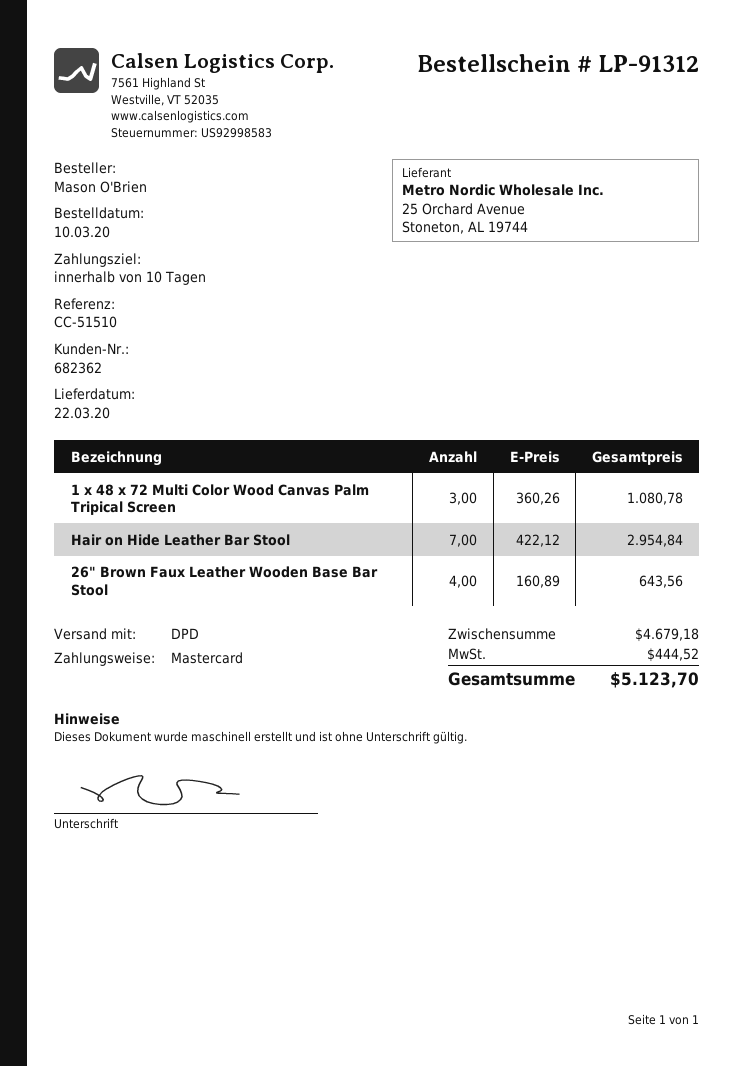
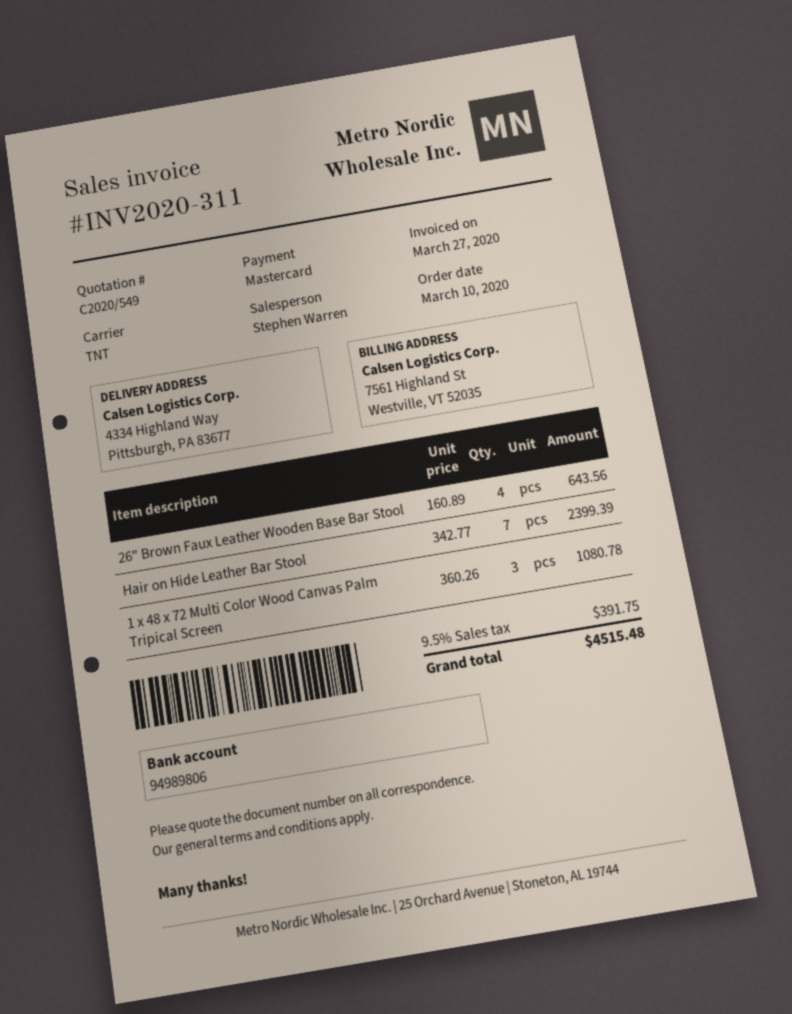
shipping method: DPD -> TNT
Hair on Hide Leather Bar Stool: 7 x 422.12 = 2954.84 -> 7 x 342.77 = 2399.39
tax: 444.52 -> 391.75
total: 5123.70 -> 4515.48

